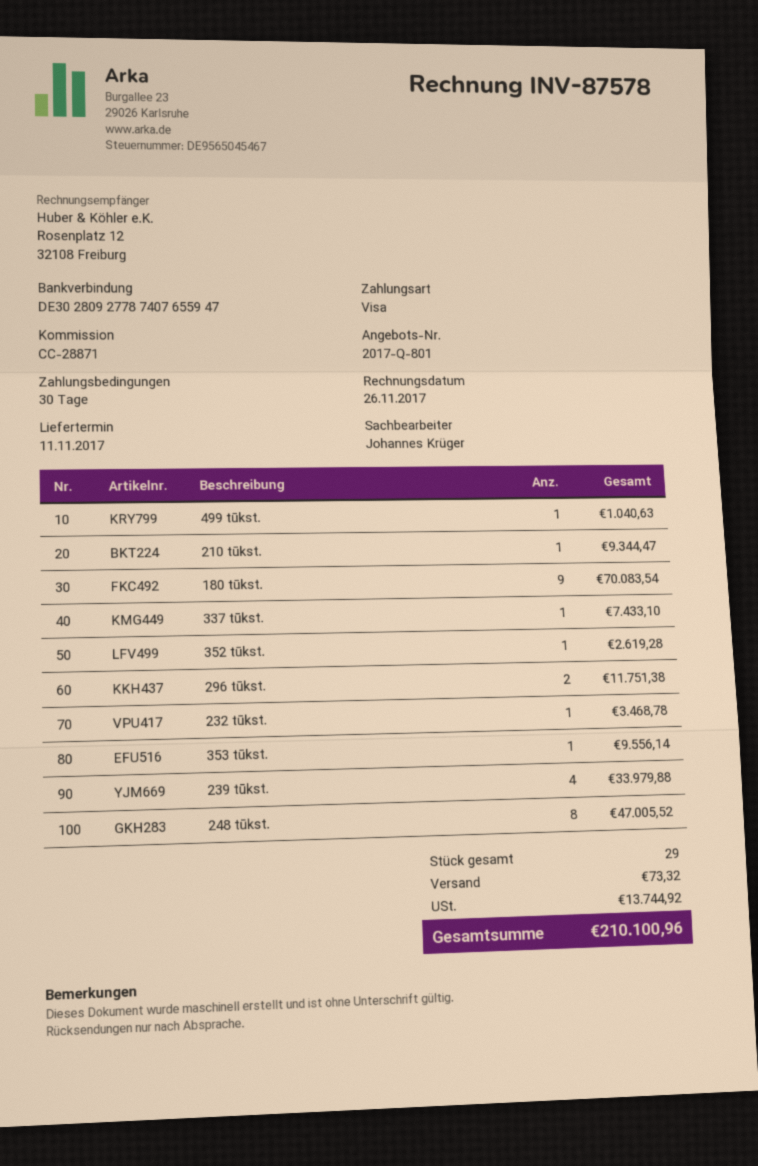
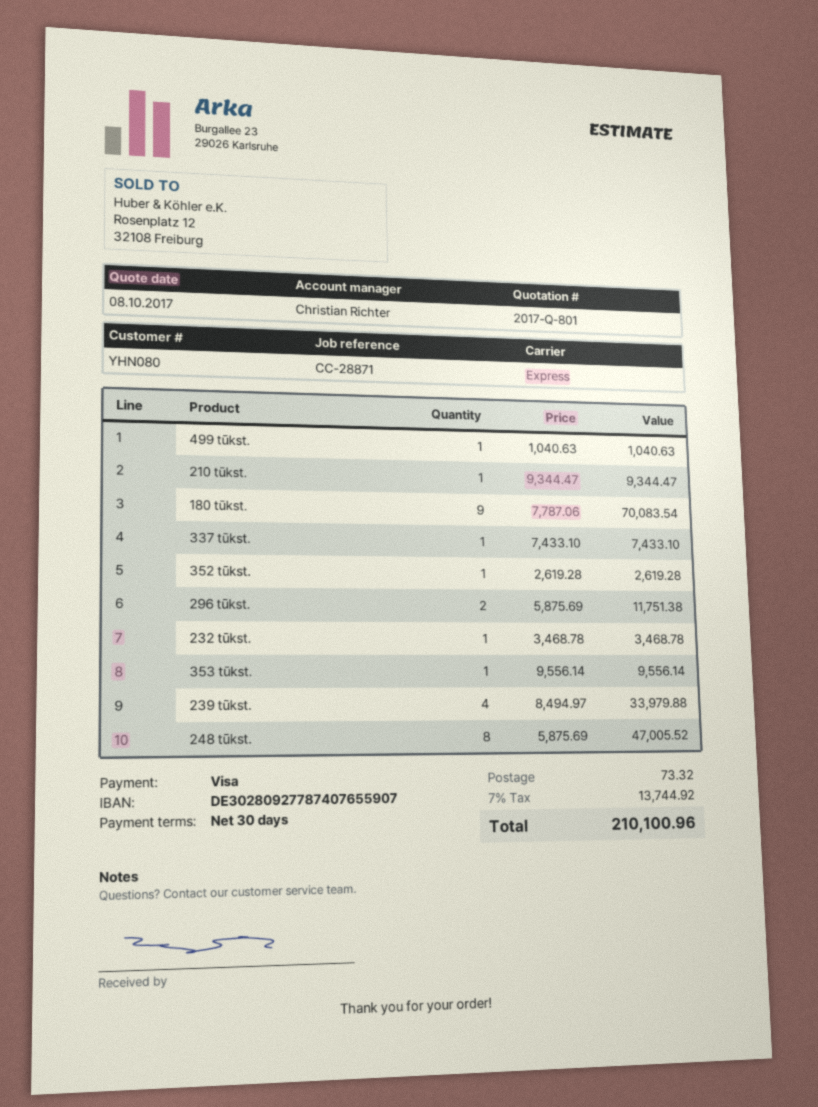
sales rep: Johannes Krüger -> Christian Richter
bank account: DE30280927787407655947 -> DE30280927787407655907

